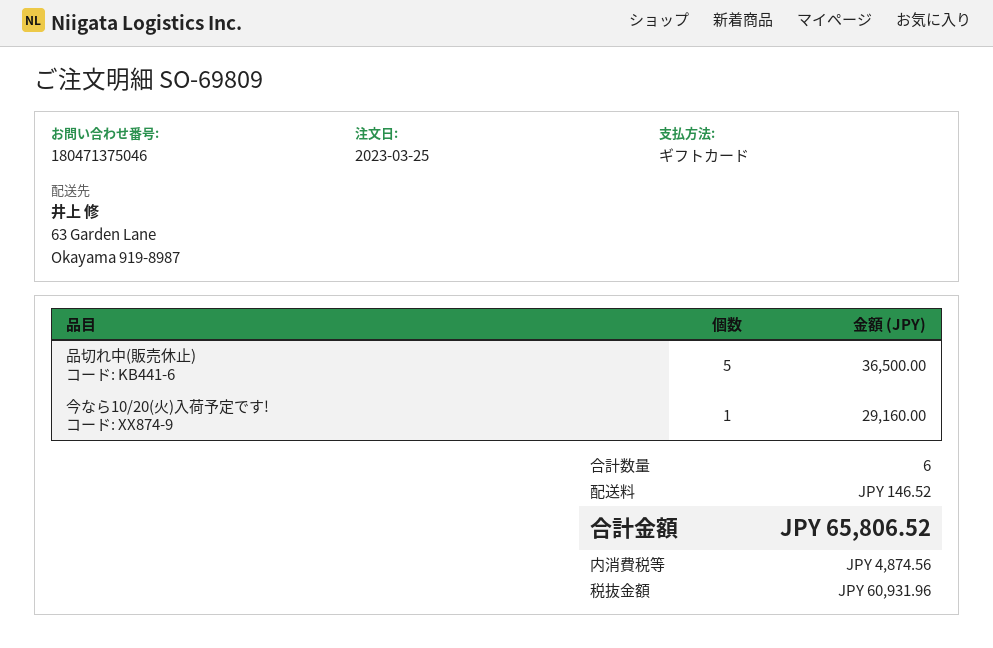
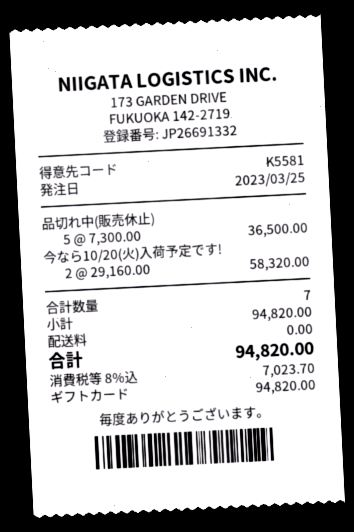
今なら10/20(火)入荷予定です!: 1 for 29160.00 -> 2 for 58320.00
total quantity: 6 -> 7
shipping: 146.52 -> 0.00
tax: 4874.56 -> 7023.70
total: 65806.52 -> 94820.00

